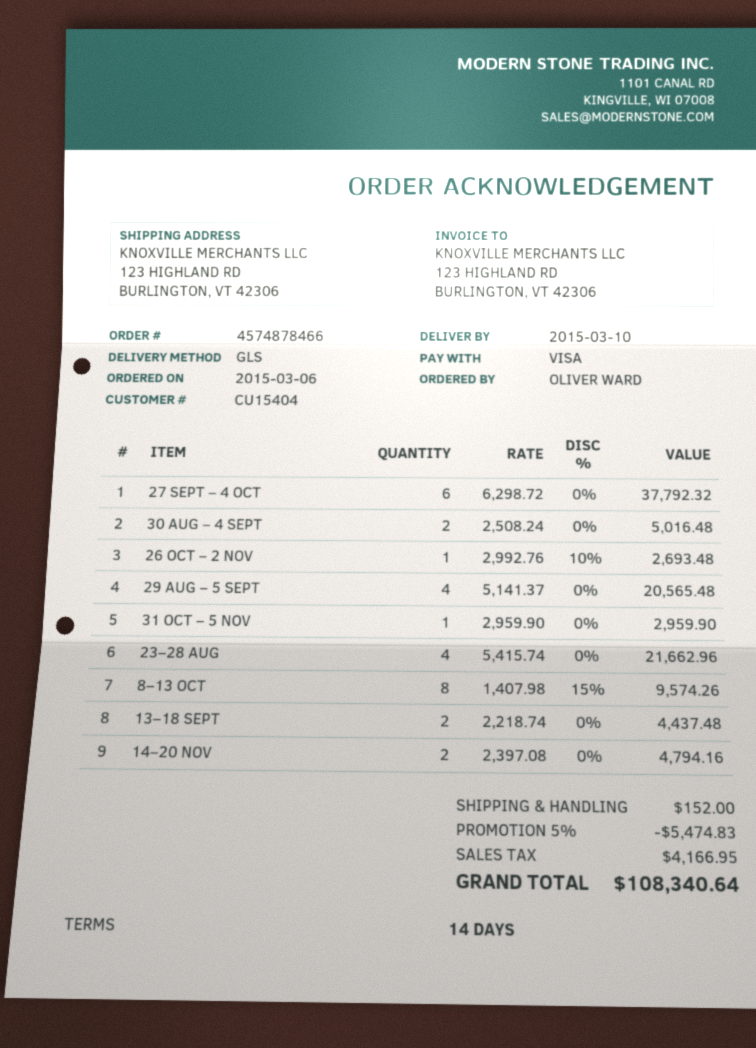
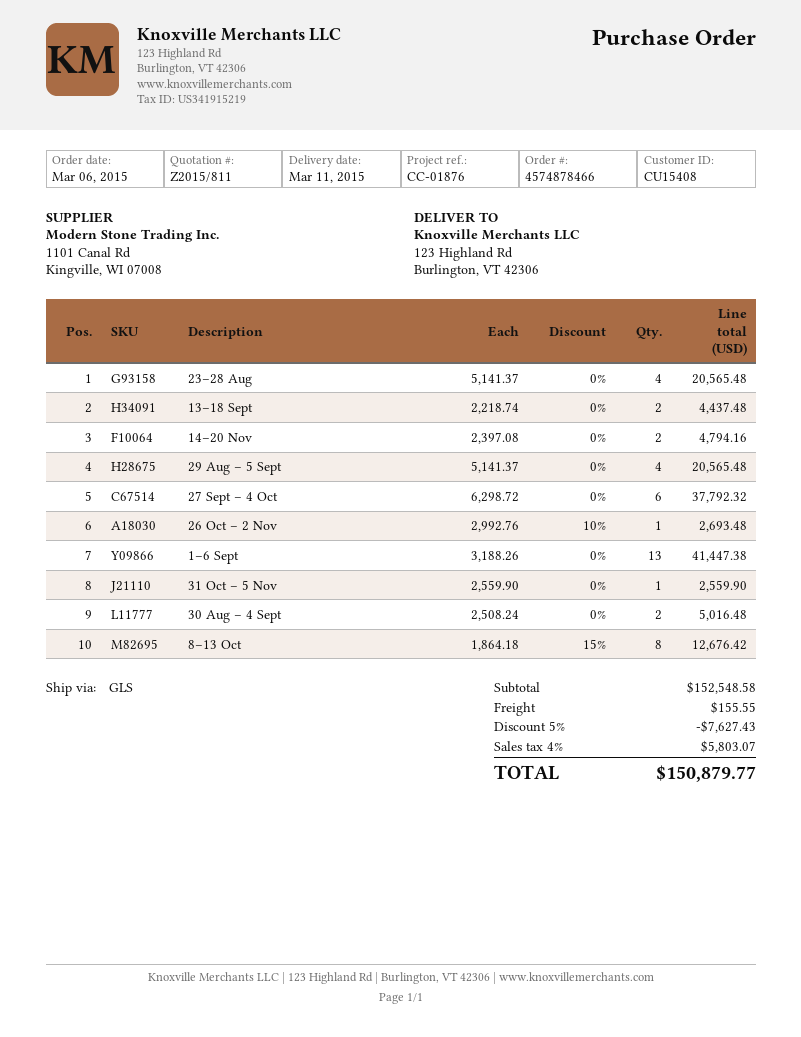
delivery date: 2015-03-10 -> 2015-03-11
customer number: CU15404 -> CU15408
31 OCT – 5 NOV: 1 x 2959.90 = 2959.90 -> 1 x 2559.90 = 2559.90
23–28 AUG: 4 x 5415.74 = 21662.96 -> 4 x 5141.37 = 20565.48
8–13 OCT: 8 x 1407.98 - 15% = 9574.26 -> 8 x 1864.18 - 15% = 12676.42
1–6 Sept: none -> 13 x 3188.26 = 41447.38
discount: 5% = 5474.83 -> 5% = 7627.43
shipping: 152.00 -> 155.55
tax: 4166.95 -> 5803.07
total: 108340.64 -> 150879.77

